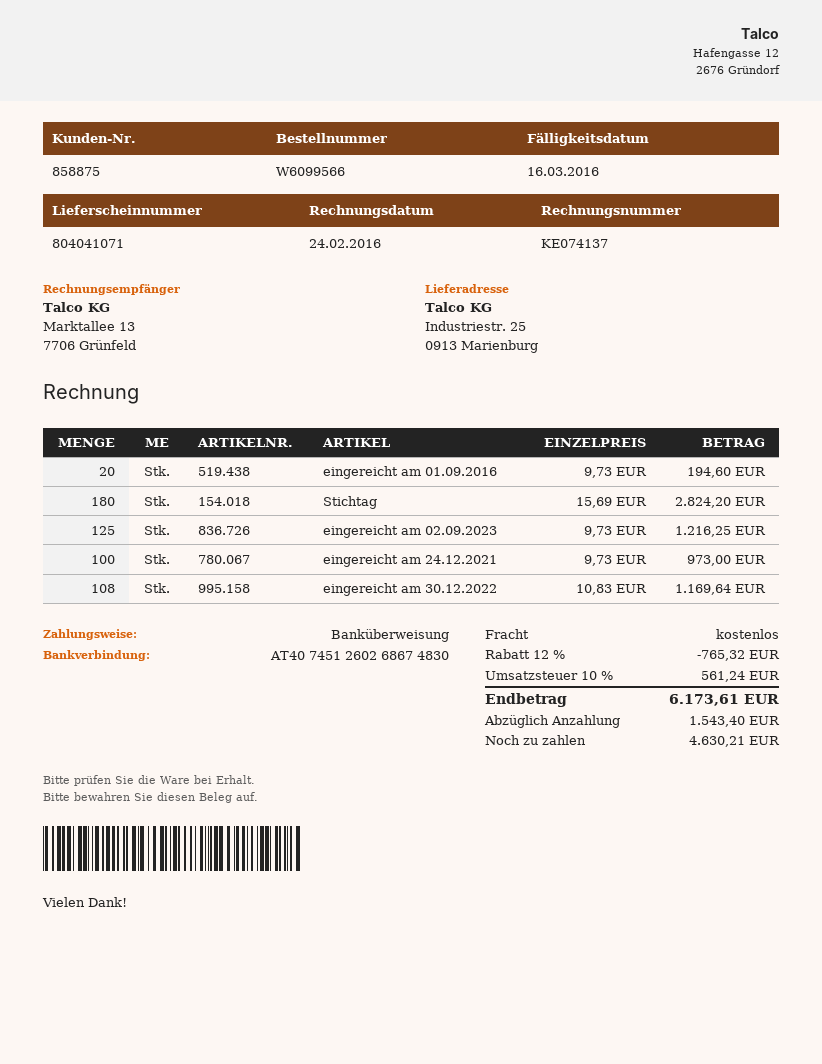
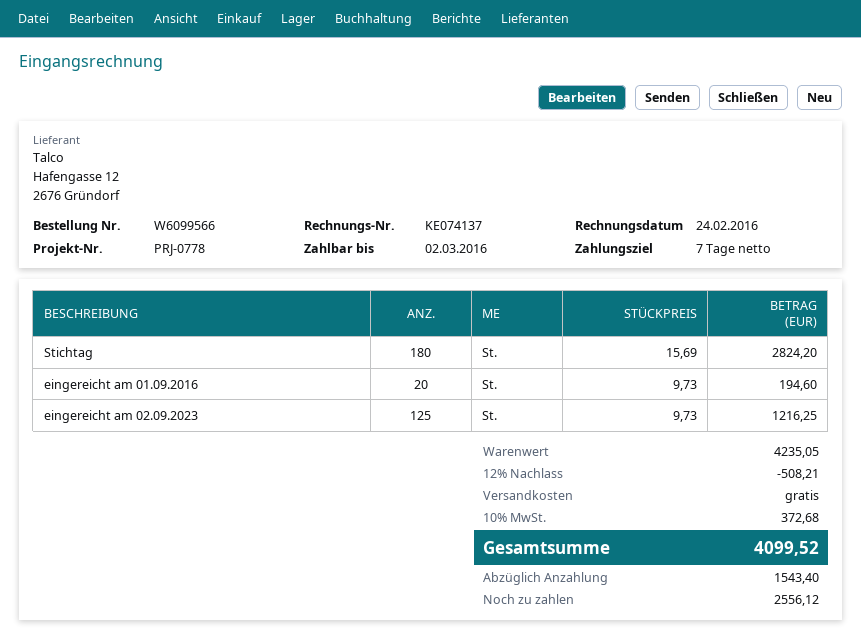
due date: 2016-03-16 -> 2016-03-02
eingereicht am 24.12.2021: 100 x 9.73 = 973.00 -> none
eingereicht am 30.12.2022: 108 x 10.83 = 1169.64 -> none
discount: 12% = 765.32 -> 12% = 508.21
tax: 10% = 561.24 -> 10% = 372.68
total: 6173.61 -> 4099.52
balance: 4630.21 -> 2556.12

